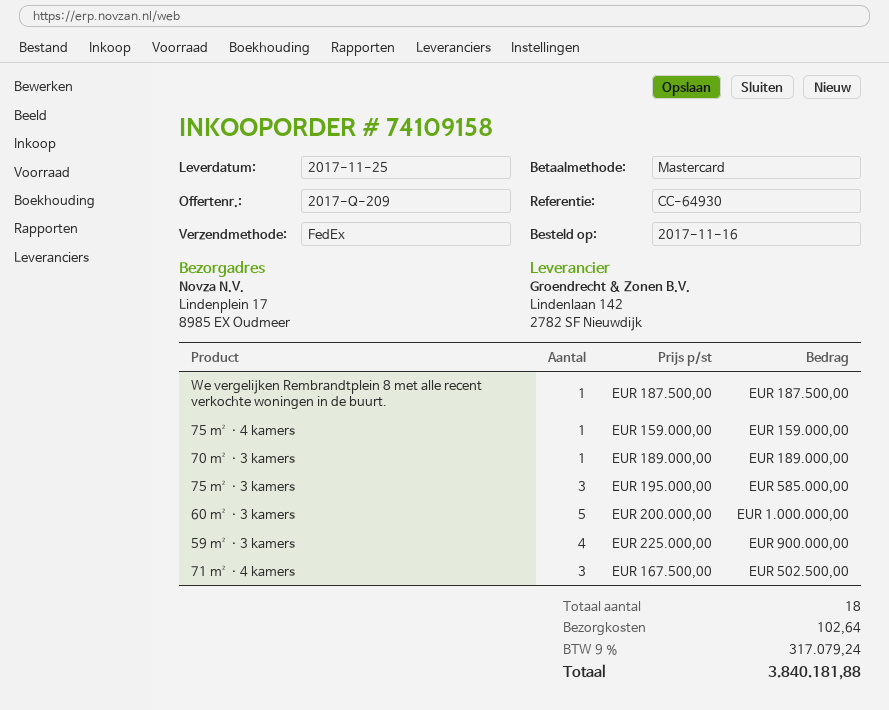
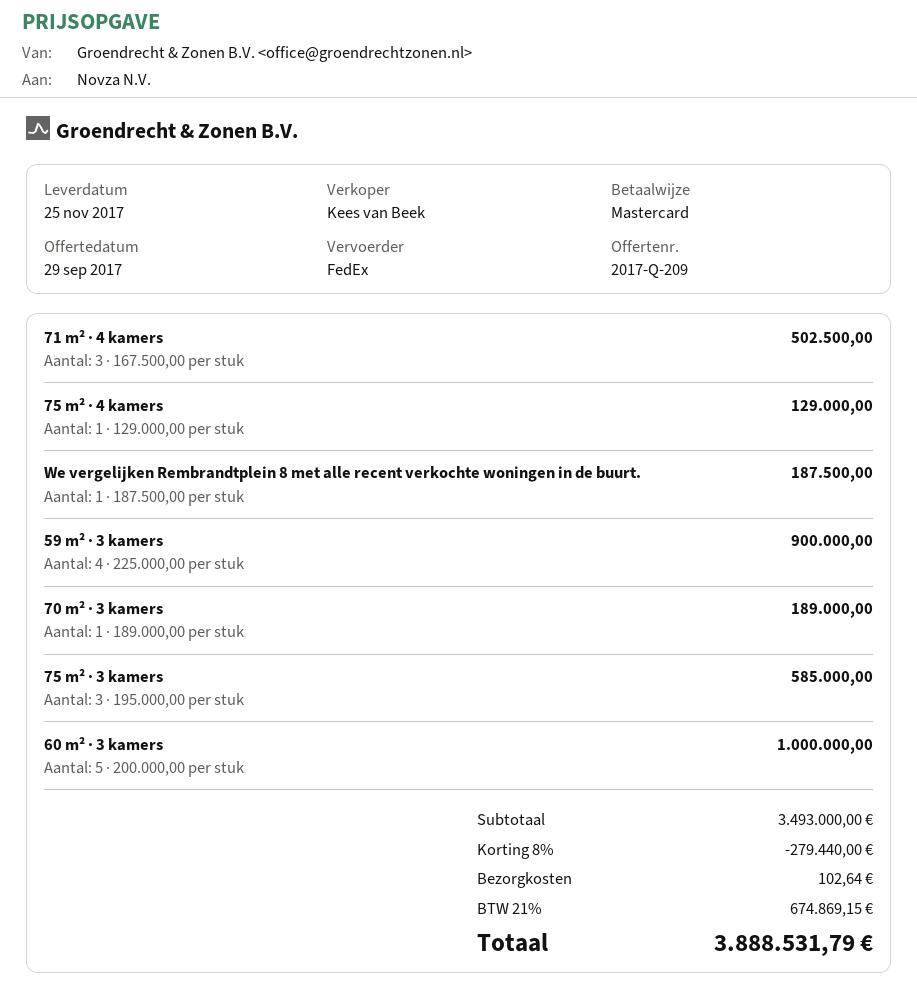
75 m² · 4 kamers: 1 x 159000.00 = 159000.00 -> 1 x 129000.00 = 129000.00
discount: none -> 8% = 279440.00
tax: 9% = 317079.24 -> 21% = 674869.15
total: 3840181.88 -> 3888531.79

